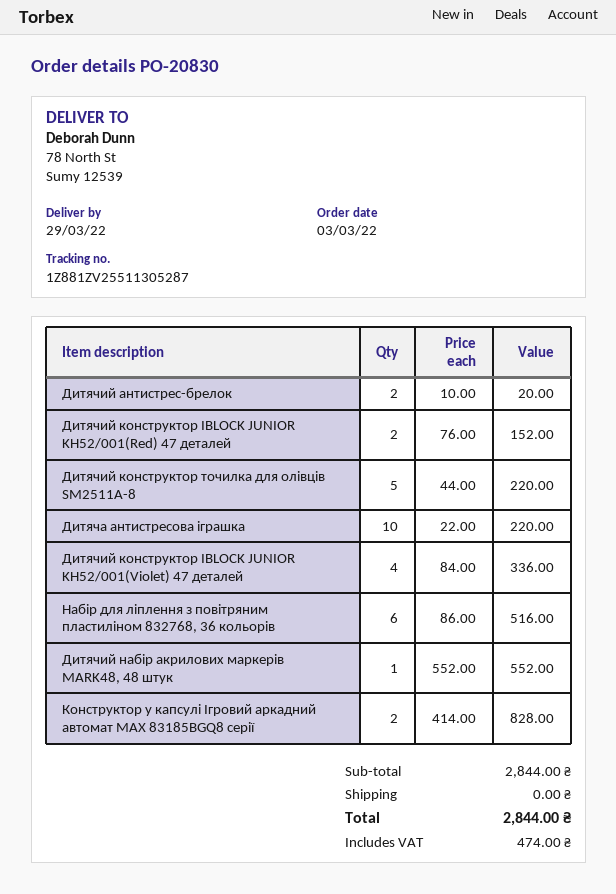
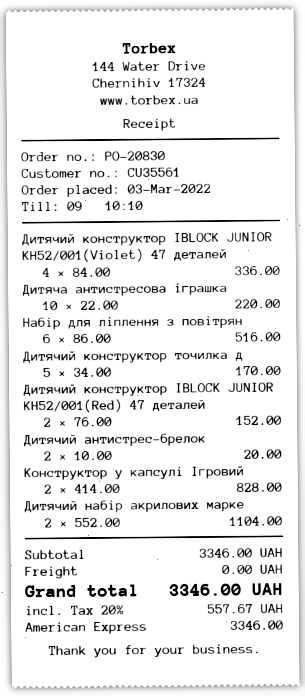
Дитячий конструктор точилка для олівців SM2511A-8: 5 x 44.00 = 220.00 -> 5 x 34.00 = 170.00
Дитячий набір акрилових маркерів MARK48, 48 штук: 1 x 552.00 = 552.00 -> 2 x 552.00 = 1104.00
subtotal: 2844.00 -> 3346.00
tax: 474.00 -> 557.67
total: 2844.00 -> 3346.00

